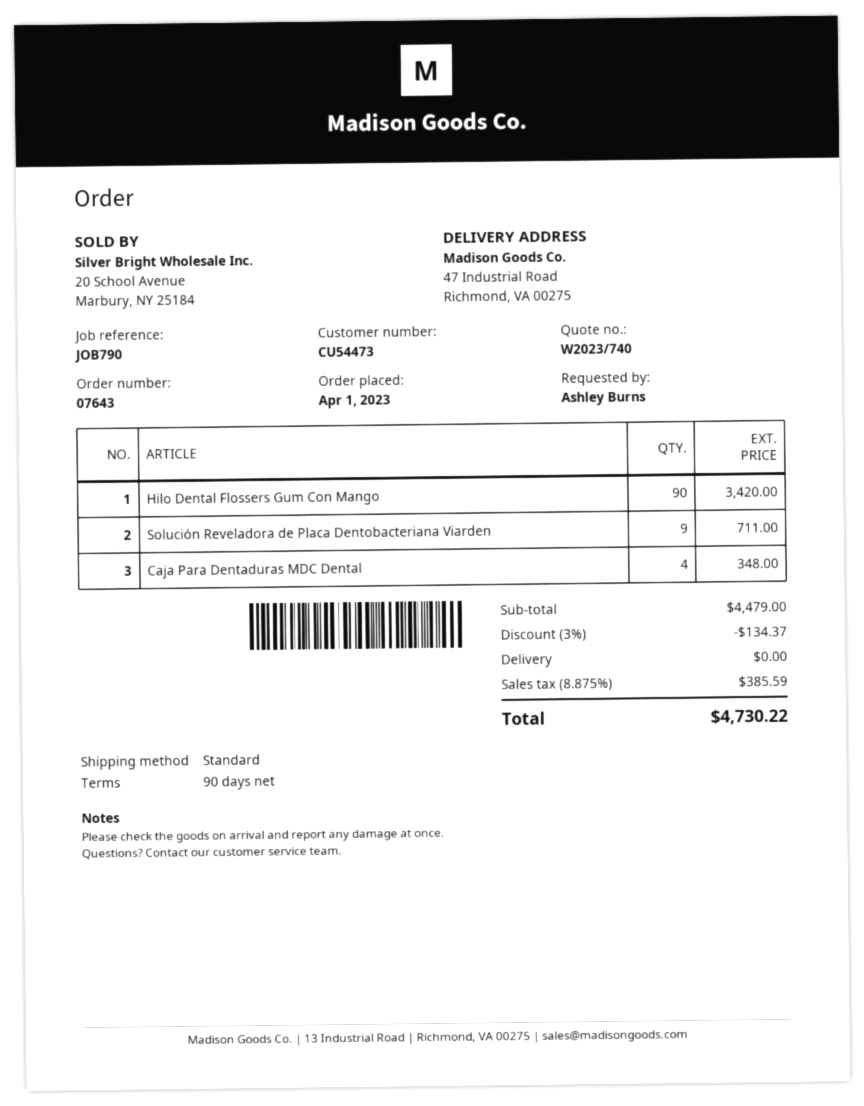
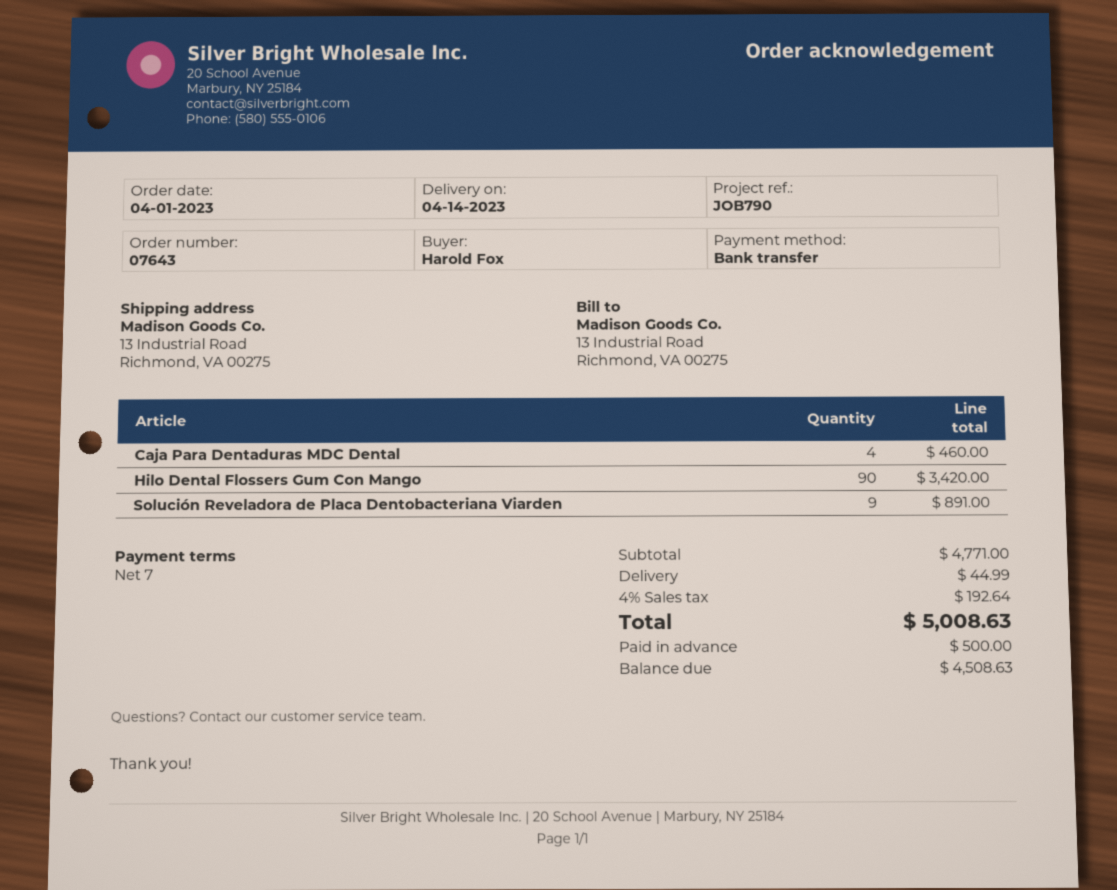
payment terms: 90 days -> 7 days
ordered by: Ashley Burns -> Harold Fox
ship to: 47 Industrial Road, Richmond, VA 00275 -> 13 Industrial Road, Richmond, VA 00275
Solución Reveladora de Placa Dentobacteriana Viarden: 9 for 711.00 -> 9 for 891.00
Caja Para Dentaduras MDC Dental: 4 for 348.00 -> 4 for 460.00
subtotal: 4479.00 -> 4771.00
discount: 3% = 134.37 -> none
shipping: 0.00 -> 44.99
tax: 8.875% = 385.59 -> 4% = 192.64
total: 4730.22 -> 5008.63

